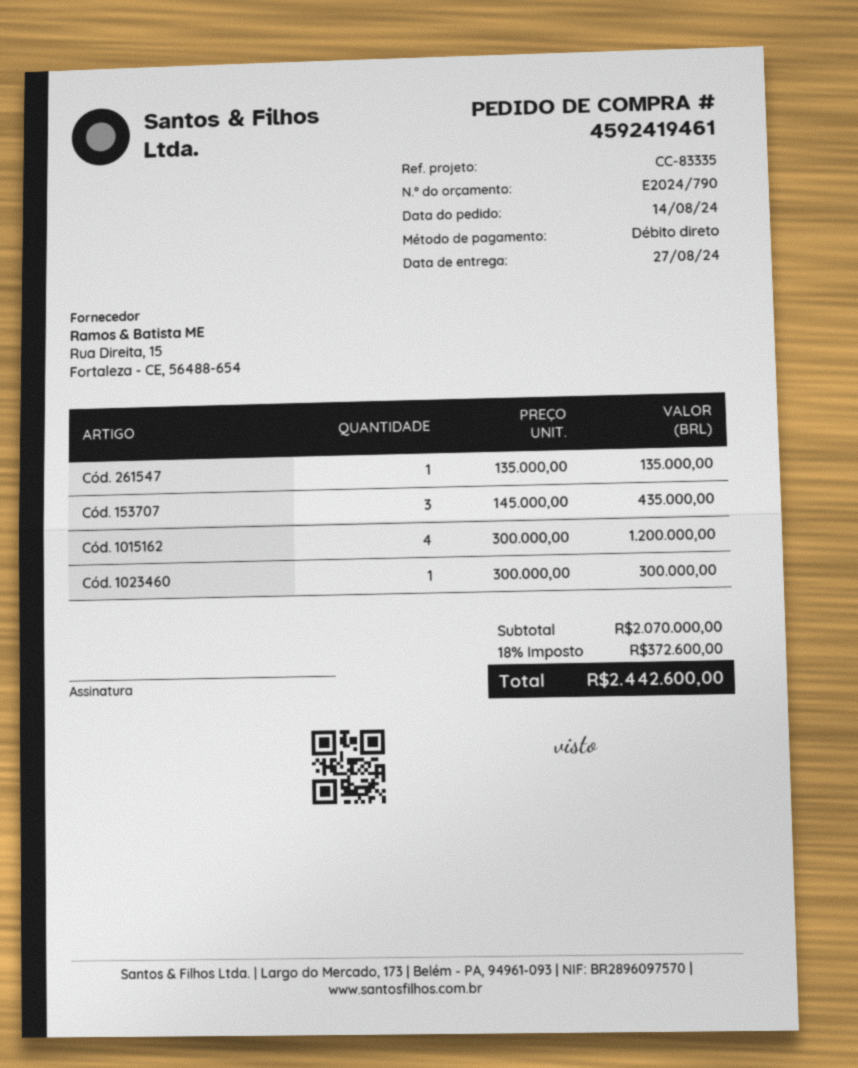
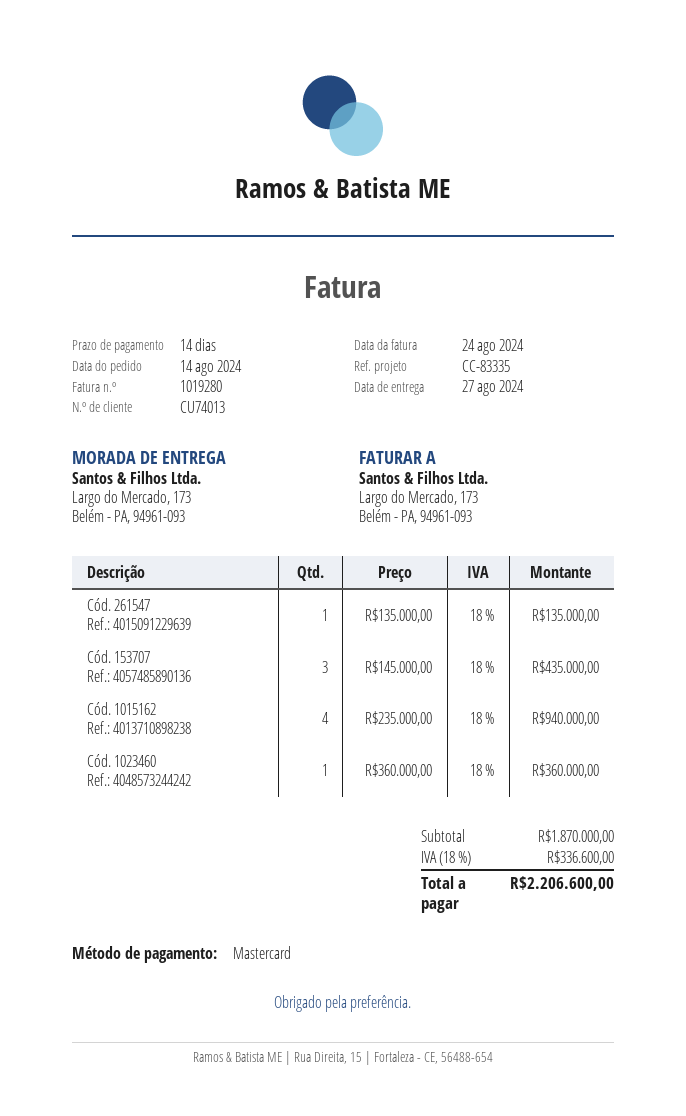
payment method: direct debit -> Mastercard
Cód. 1015162: 4 x 300000.00 = 1200000.00 -> 4 x 235000.00 = 940000.00
Cód. 1023460: 1 x 300000.00 = 300000.00 -> 1 x 360000.00 = 360000.00
subtotal: 2070000.00 -> 1870000.00
tax: 18% = 372600.00 -> 18% = 336600.00
total: 2442600.00 -> 2206600.00

